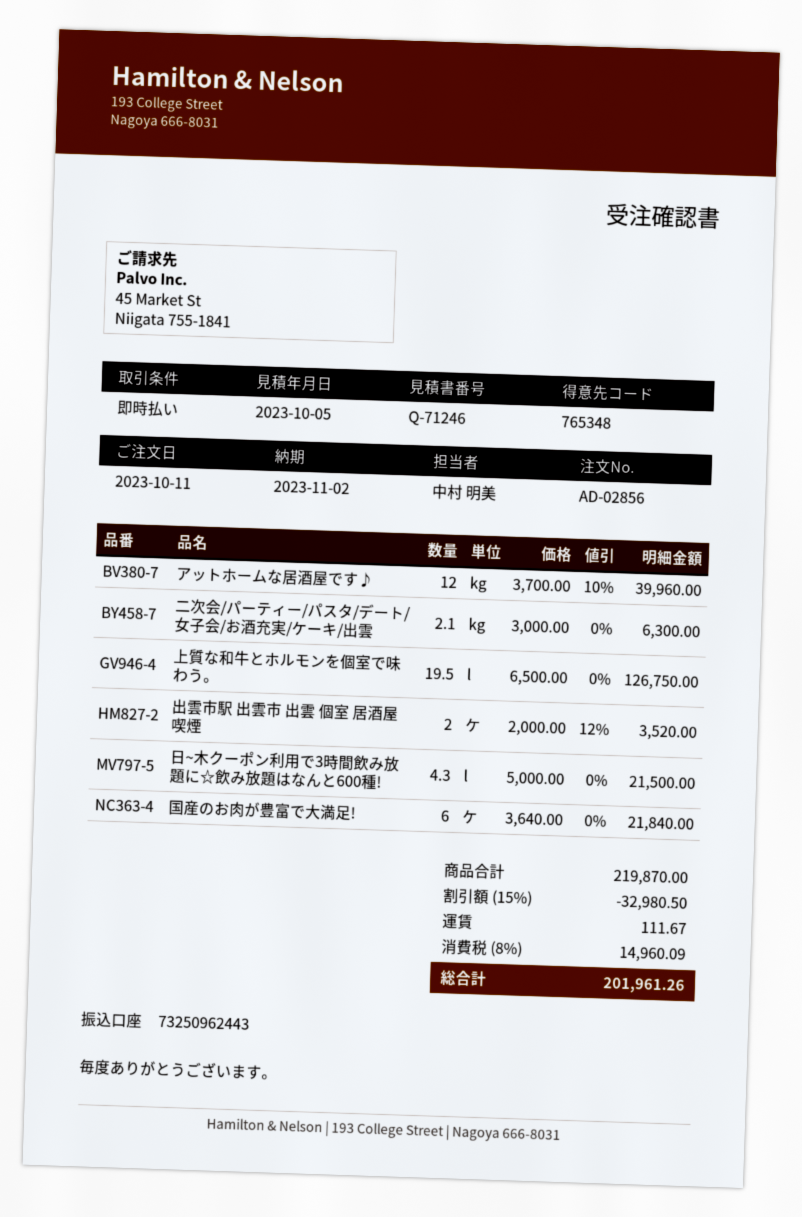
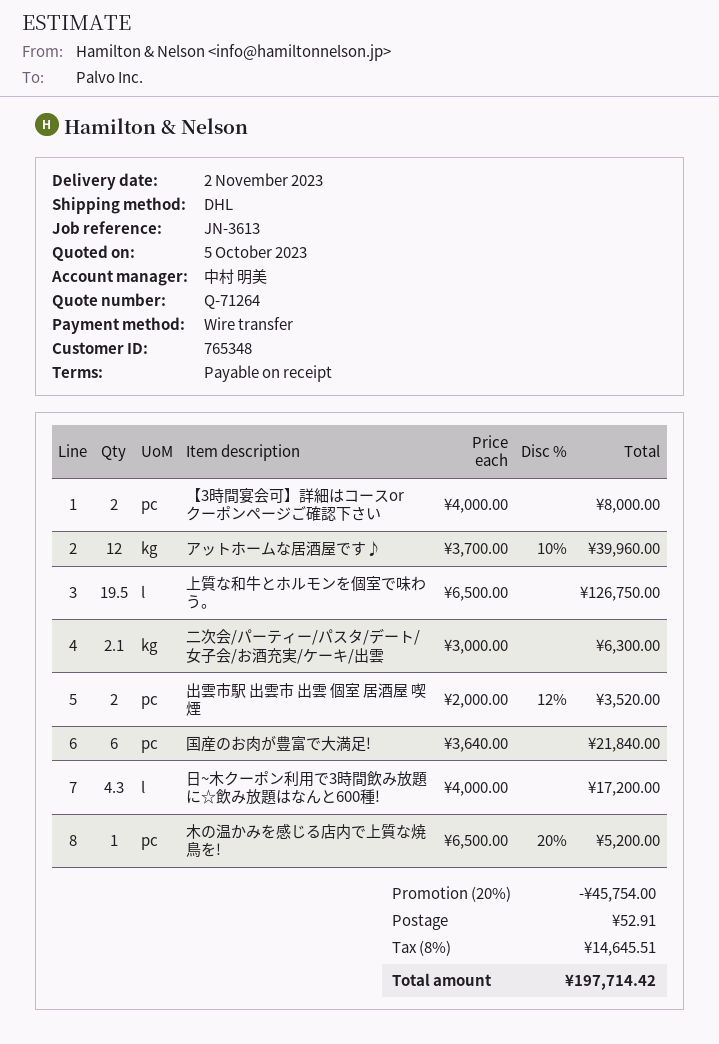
quote number: Q-71246 -> Q-71264
日~木クーポン利用で3時間飲み放題に☆飲み放題はなんと600種!: 4.3 x 5000.00 = 21500.00 -> 4.3 x 4000.00 = 17200.00
【3時間宴会可】詳細はコースorクーポンページご確認下さい: none -> 2 x 4000.00 = 8000.00
木の温かみを感じる店内で上質な焼鳥を!: none -> 1 x 6500.00 - 20% = 5200.00
discount: 15% = 32980.50 -> 20% = 45754.00
shipping: 111.67 -> 52.91
tax: 8% = 14960.09 -> 8% = 14645.51
total: 201961.26 -> 197714.42

